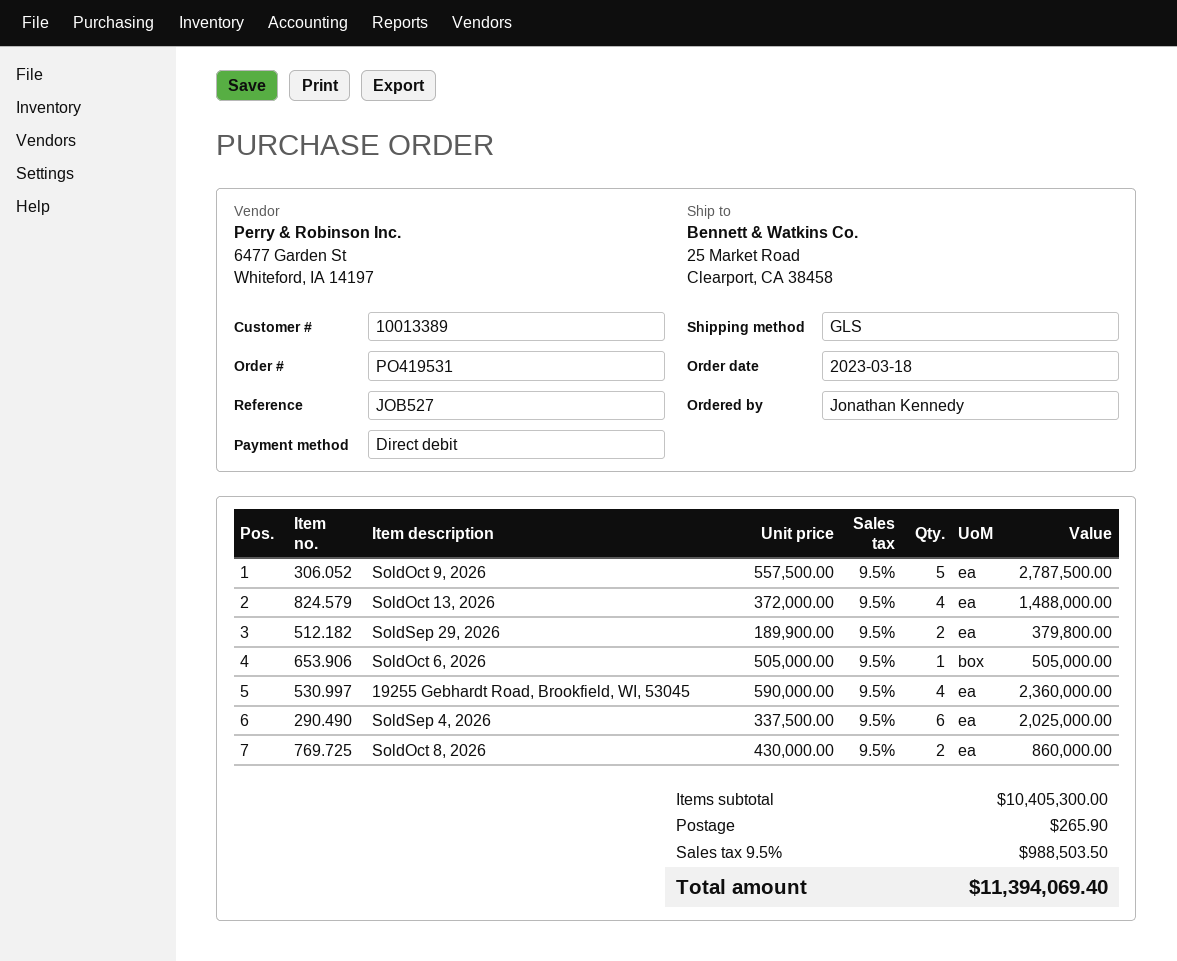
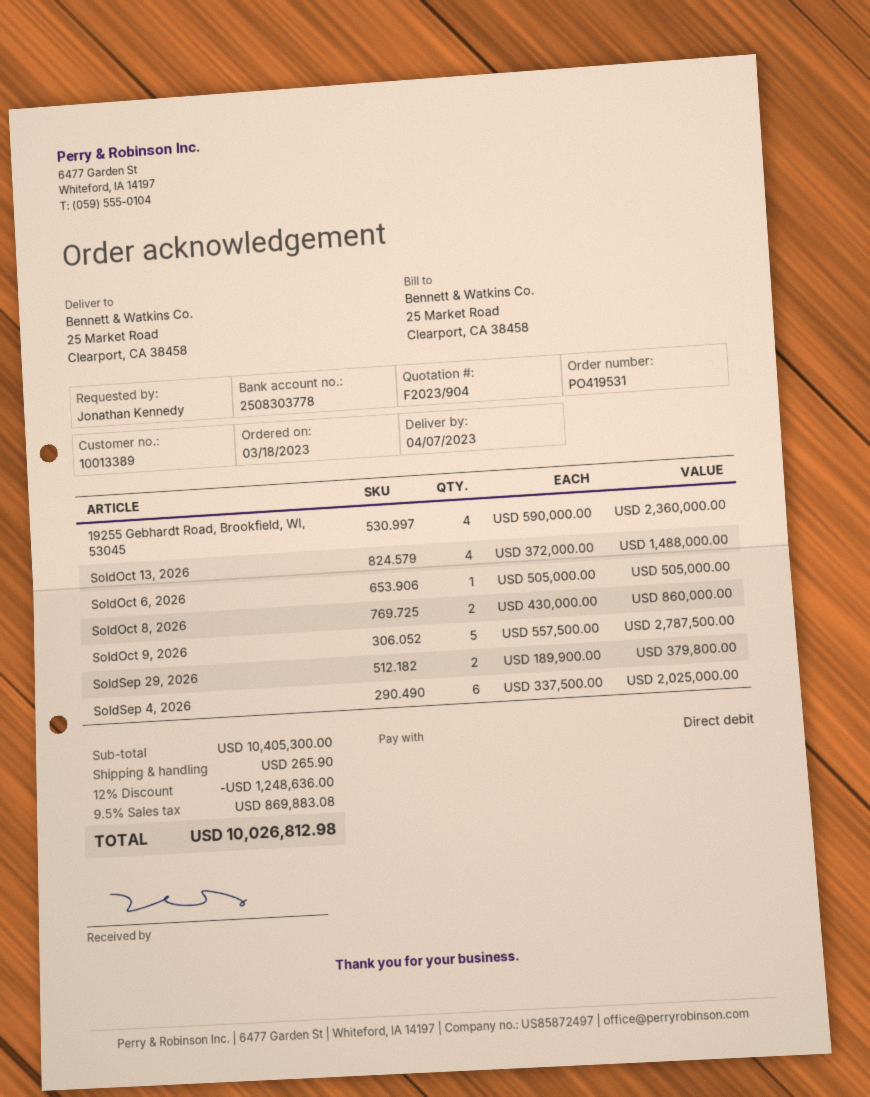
discount: none -> 12% = 1248636.00
tax: 9.5% = 988503.50 -> 9.5% = 869883.08
total: 11394069.40 -> 10026812.98

